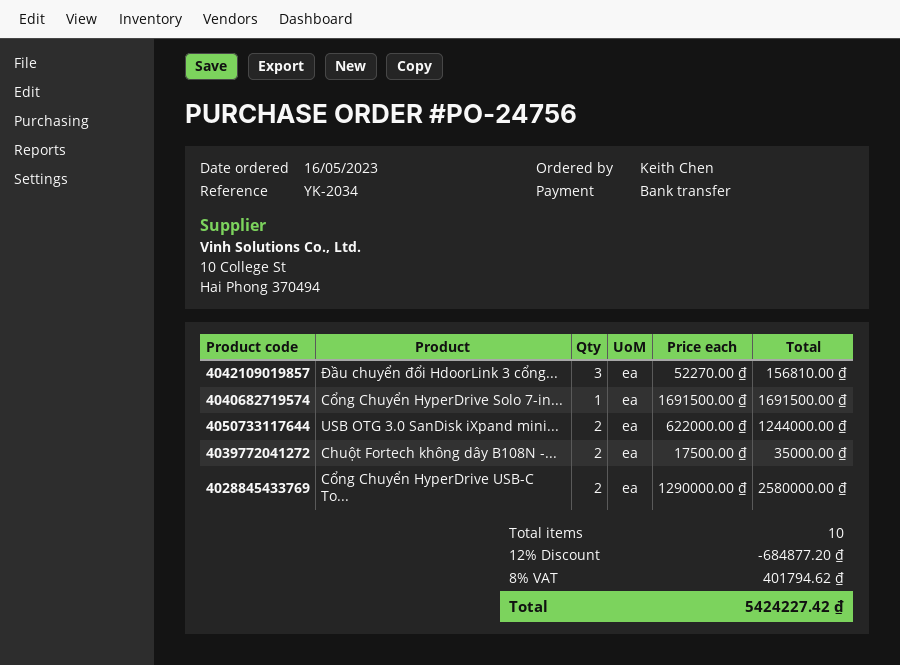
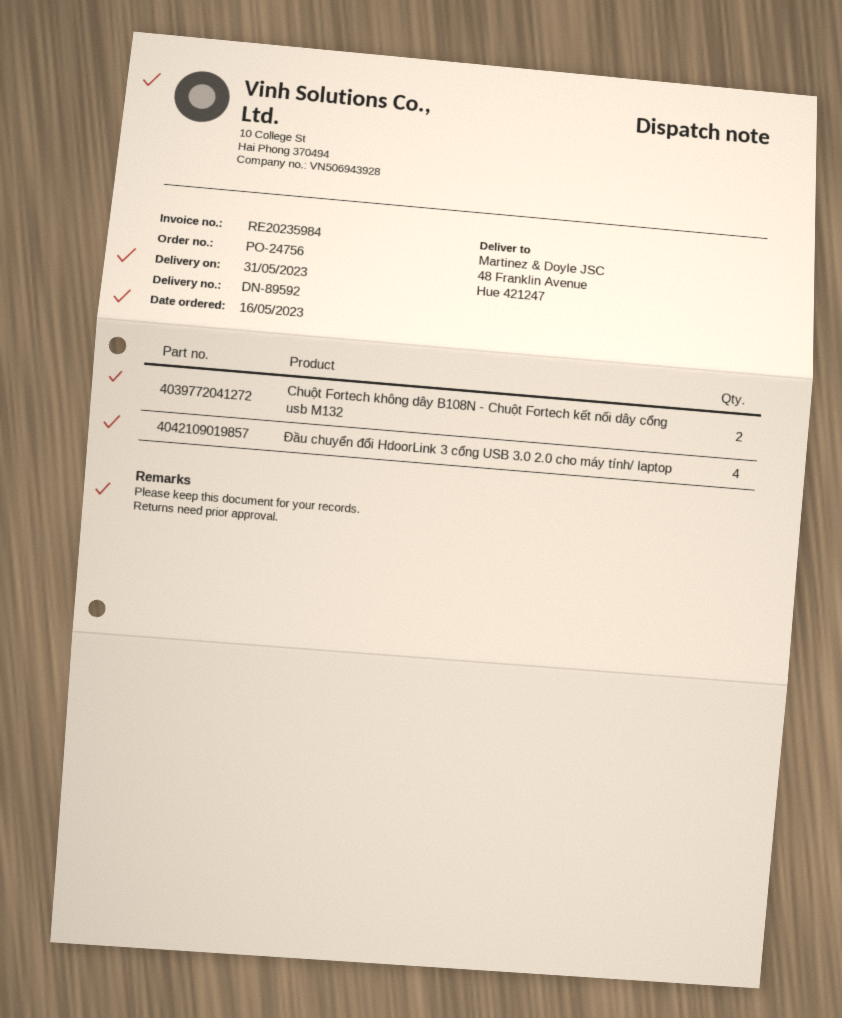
Đầu chuyển đổi HdoorLink 3 cổng...: 3 -> 4
Cổng Chuyển HyperDrive Solo 7-in...: 1 -> none
USB OTG 3.0 SanDisk iXpand mini...: 2 -> none
Cổng Chuyển HyperDrive USB-C To...: 2 -> none

